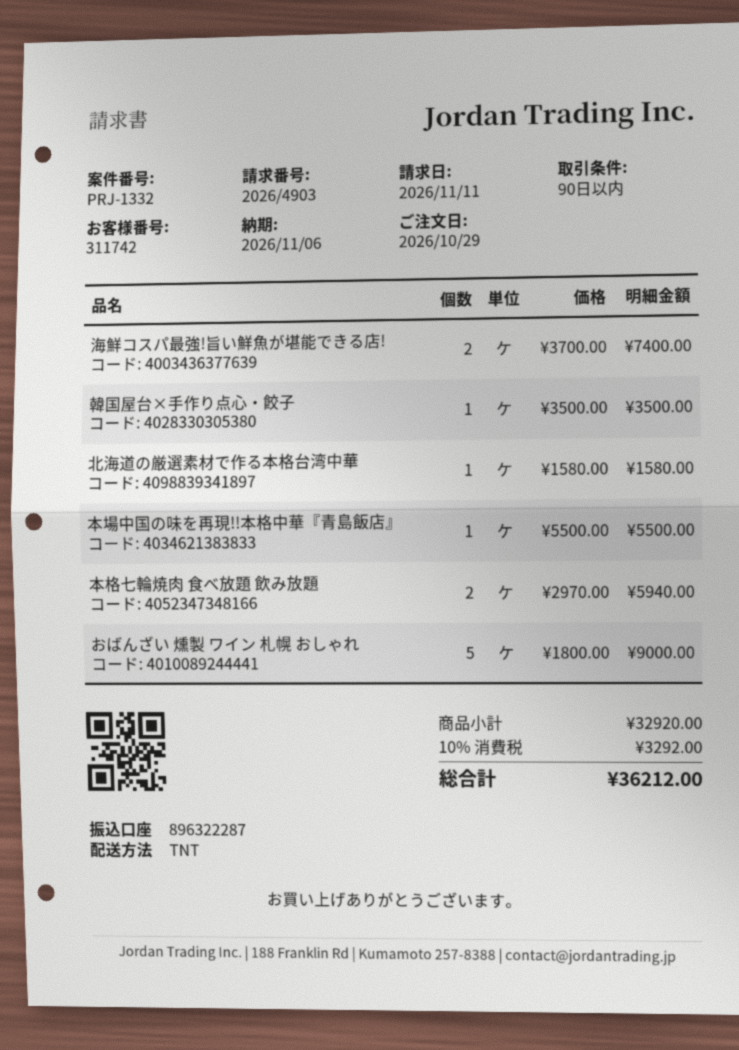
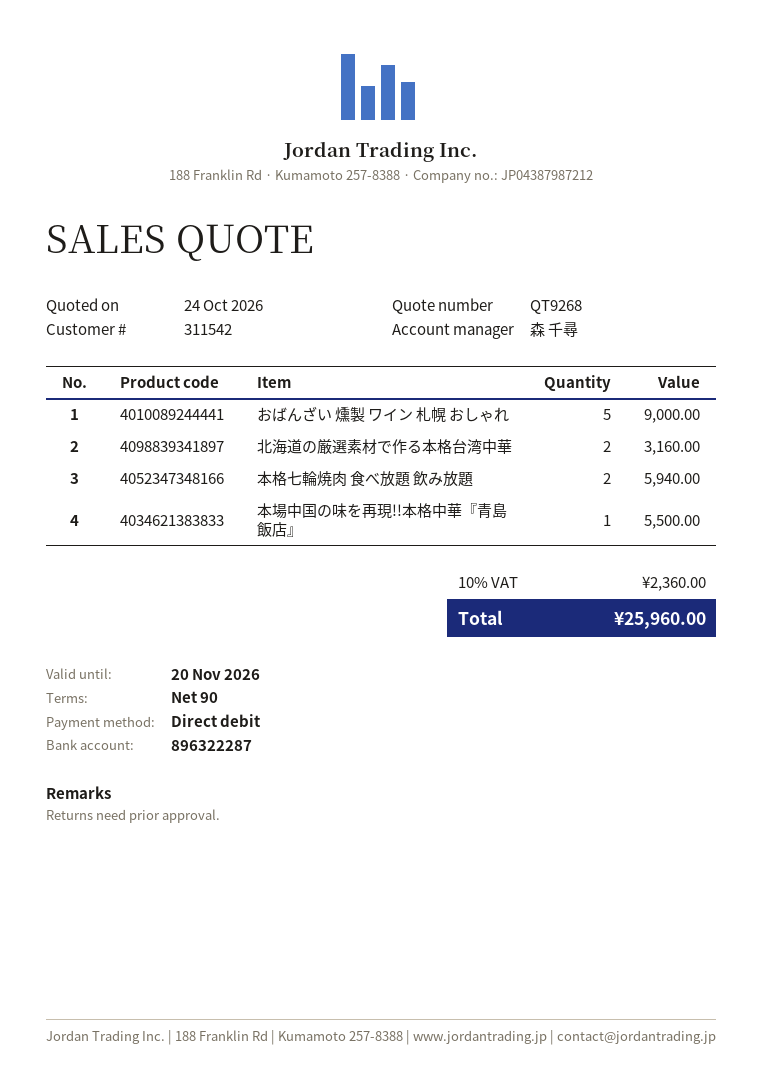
customer number: 311742 -> 311542
海鮮コスパ最強!旨い鮮魚が堪能できる店!: 2 for 7400.00 -> none
韓国屋台×手作り点心・餃子: 1 for 3500.00 -> none
北海道の厳選素材で作る本格台湾中華: 1 for 1580.00 -> 2 for 3160.00
tax: 10% = 3292.00 -> 10% = 2360.00
total: 36212.00 -> 25960.00

